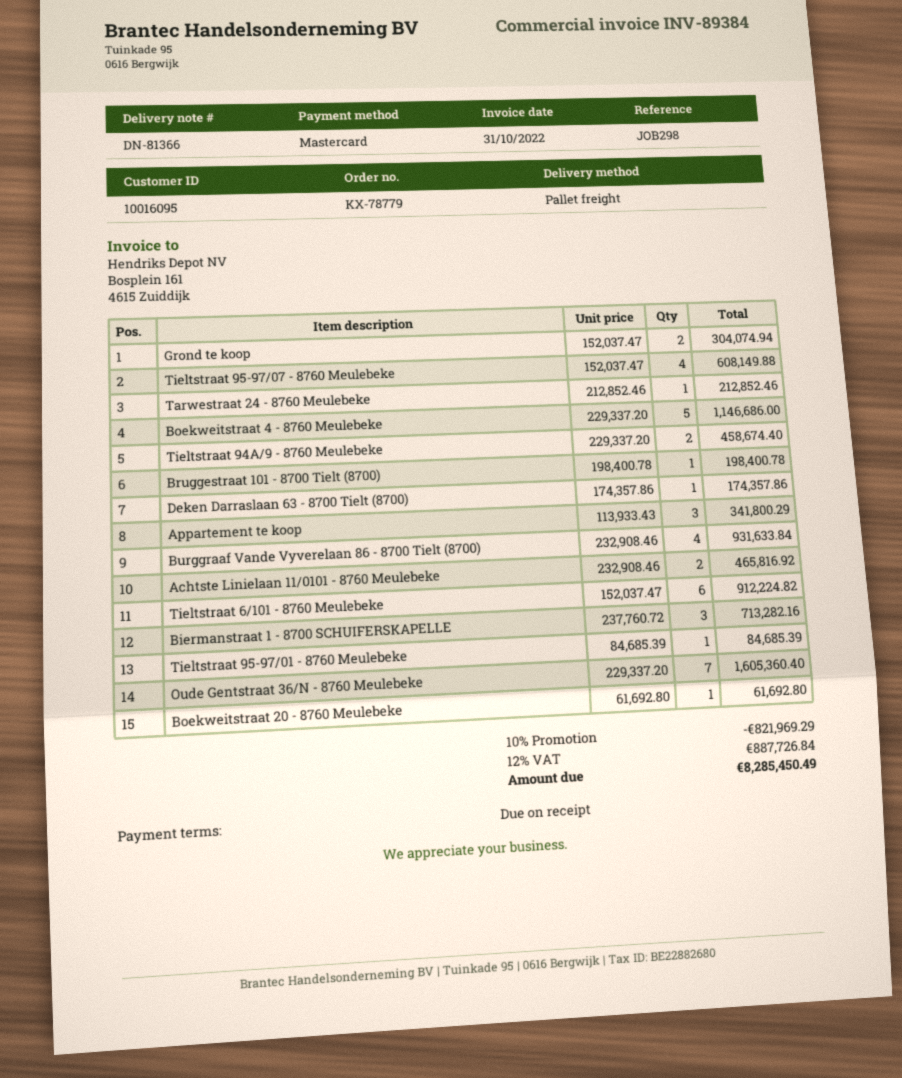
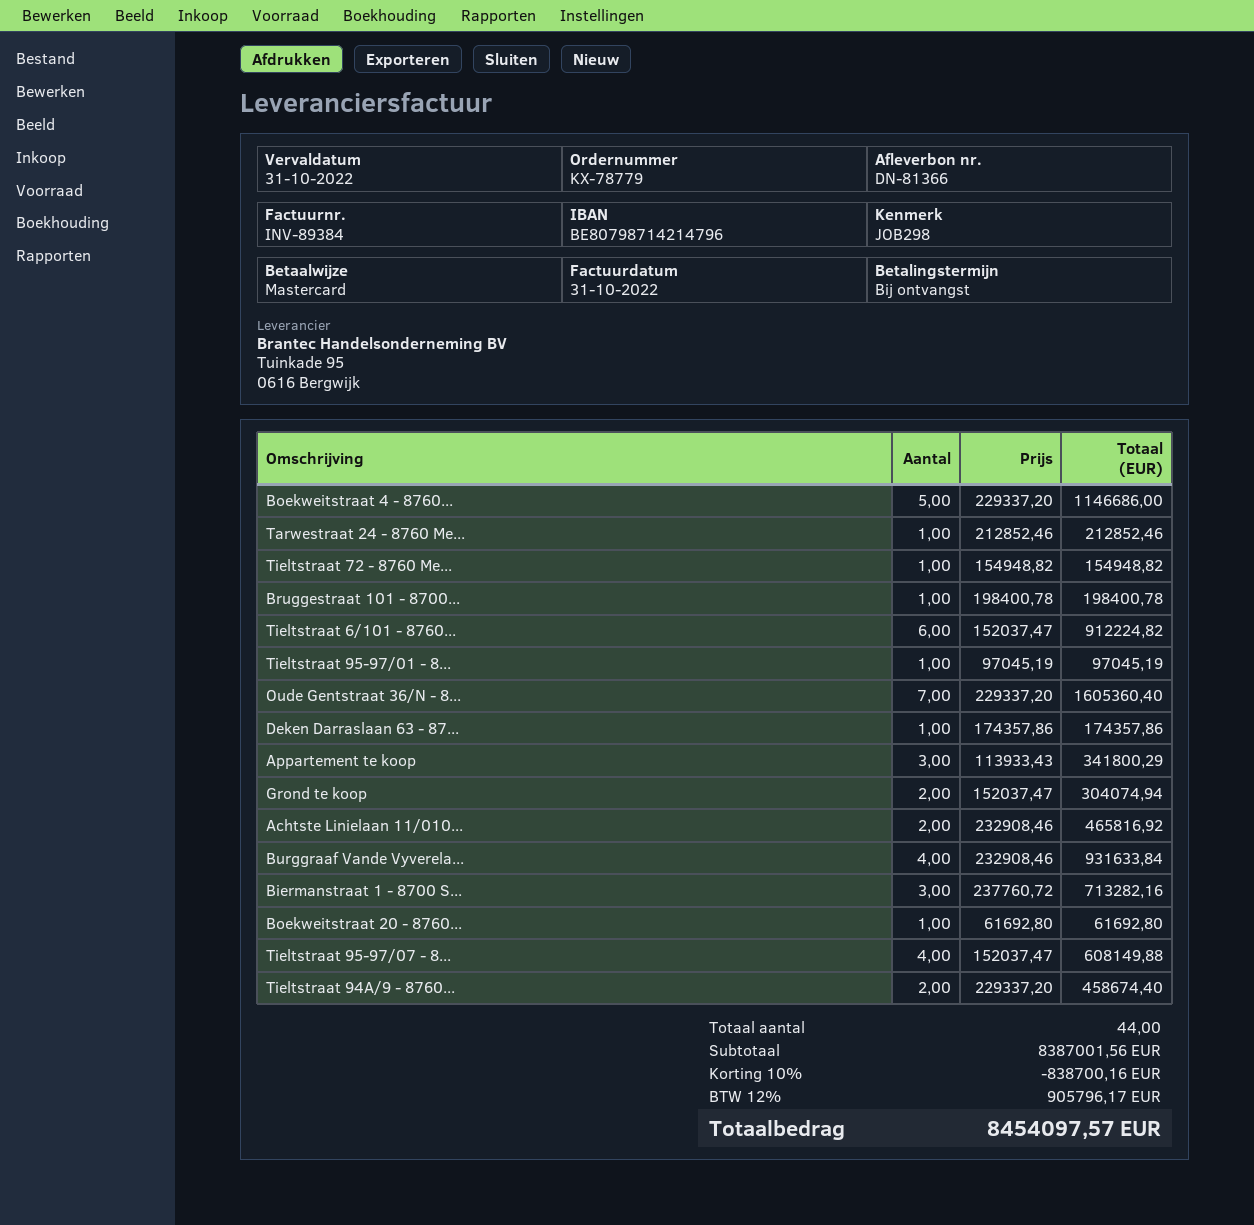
Tieltstraat 95-97/01 - 8760 Meulebeke: 1 x 84685.39 = 84685.39 -> 1 x 97045.19 = 97045.19
Tieltstraat 72 - 8760 Me...: none -> 1 x 154948.82 = 154948.82
discount: 10% = 821969.29 -> 10% = 838700.16
tax: 12% = 887726.84 -> 12% = 905796.17
total: 8285450.49 -> 8454097.57

